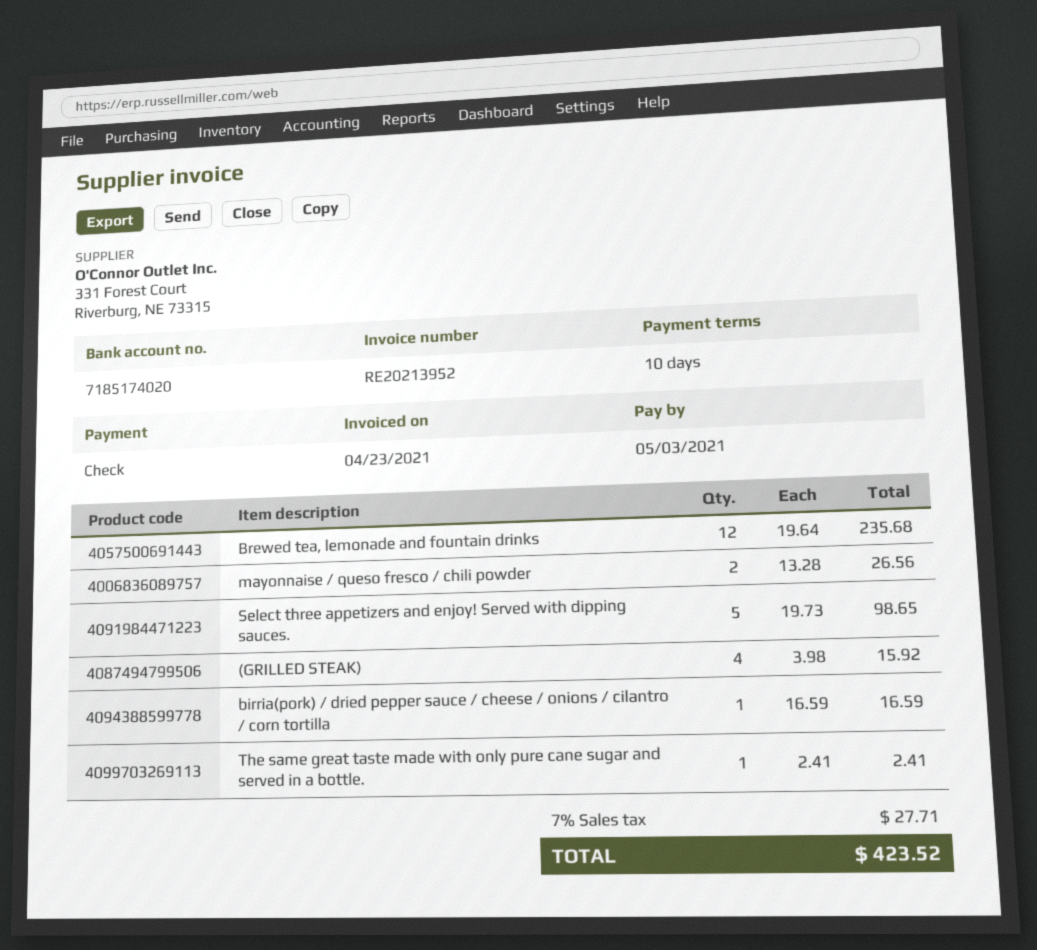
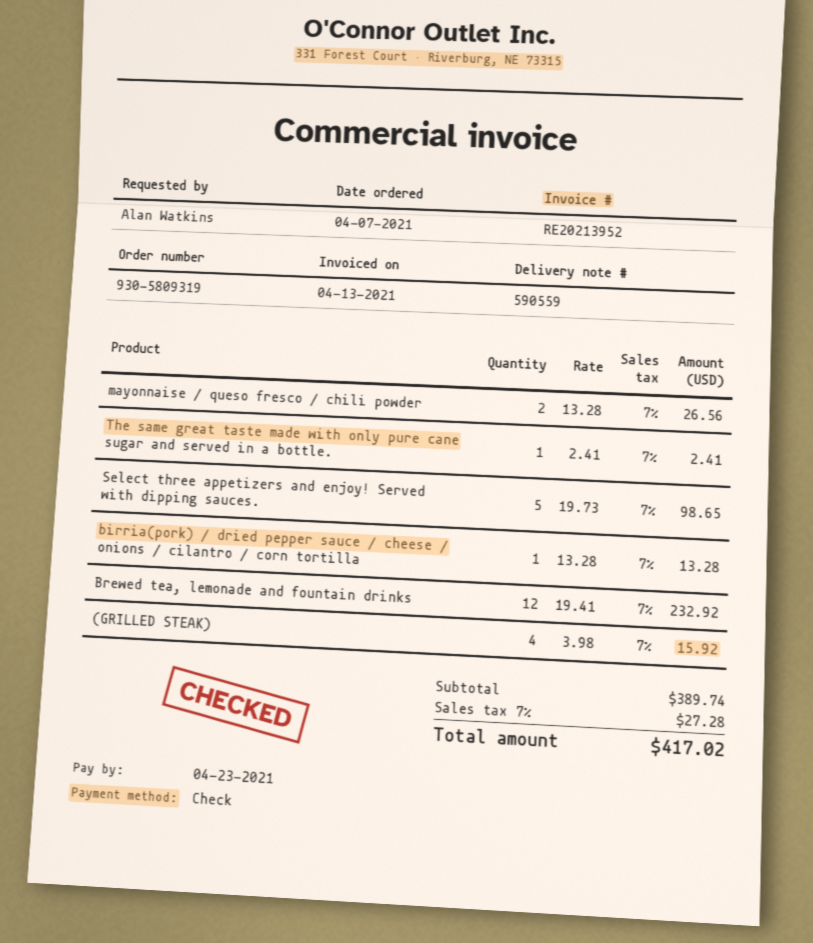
invoice date: 2021-04-23 -> 2021-04-13
due date: 2021-05-03 -> 2021-04-23
Brewed tea, lemonade and fountain drinks: 12 x 19.64 = 235.68 -> 12 x 19.41 = 232.92
birria(pork) / dried pepper sauce / cheese / onions / cilantro / corn tortilla: 1 x 16.59 = 16.59 -> 1 x 13.28 = 13.28
tax: 7% = 27.71 -> 7% = 27.28
total: 423.52 -> 417.02

